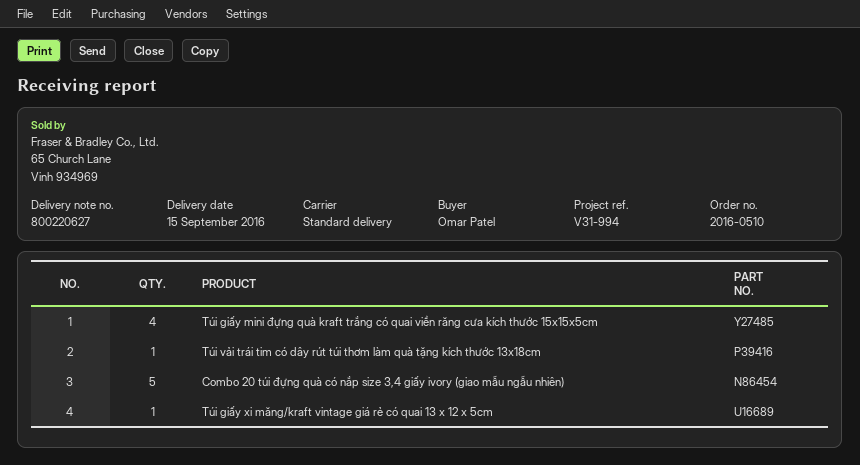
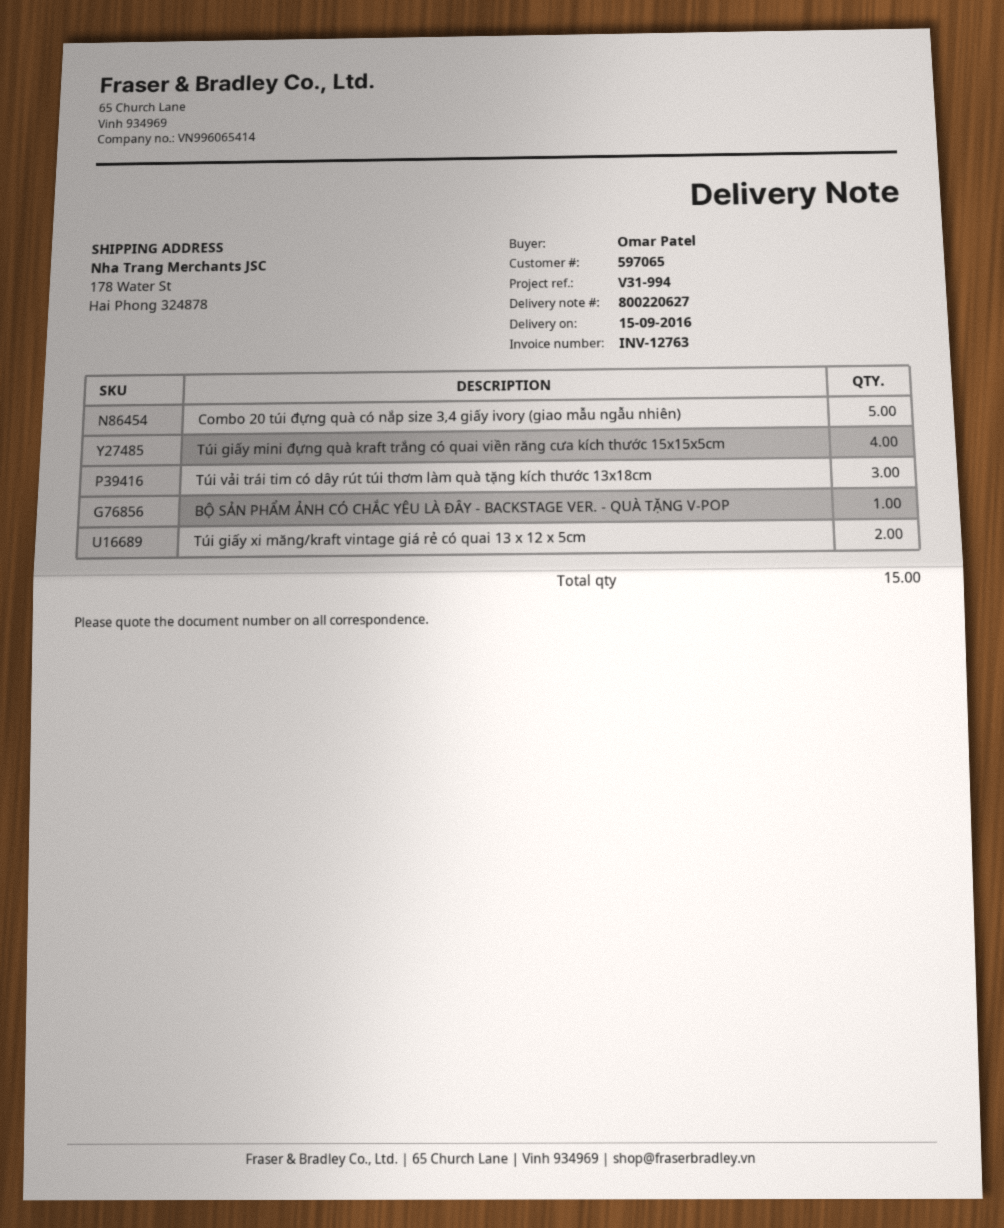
Túi vải trái tim có dây rút túi thơm làm quà tặng kích thước 13x18cm: 1 -> 3
Túi giấy xi măng/kraft vintage giá rẻ có quai 13 x 12 x 5cm: 1 -> 2
BỘ SẢN PHẨM ẢNH CÓ CHẮC YÊU LÀ ĐÂY - BACKSTAGE VER. - QUÀ TẶNG V-POP: none -> 1

